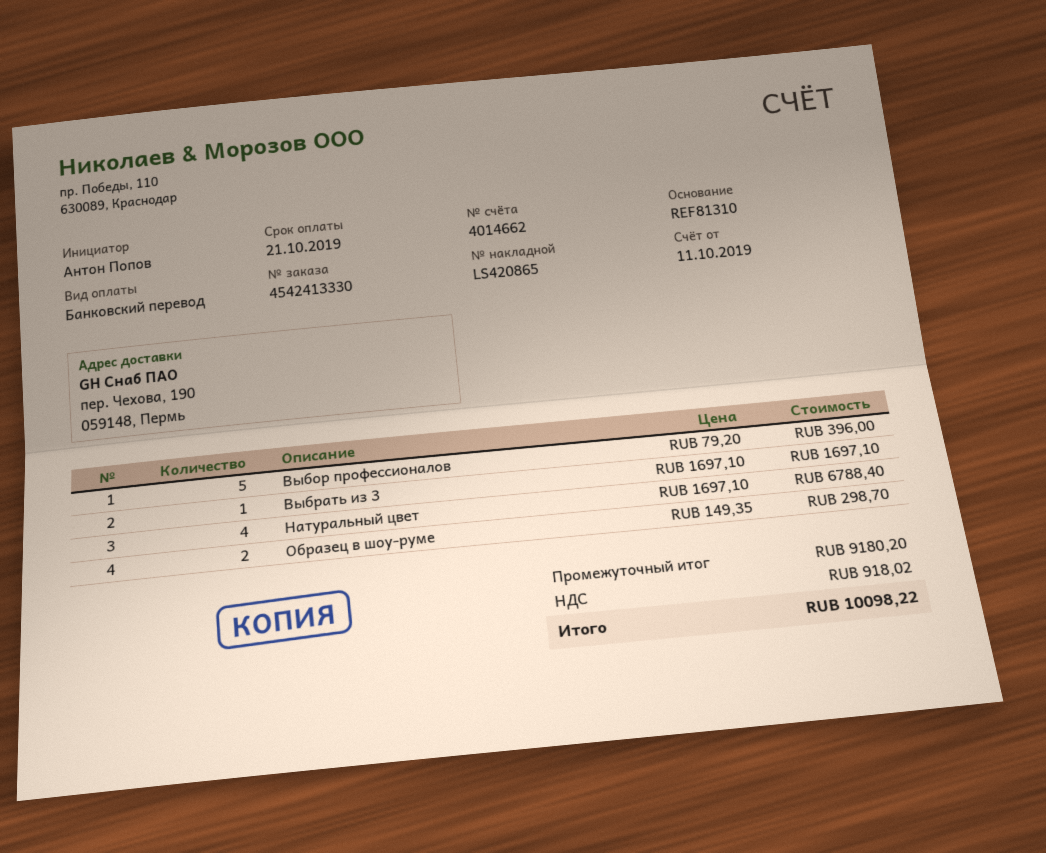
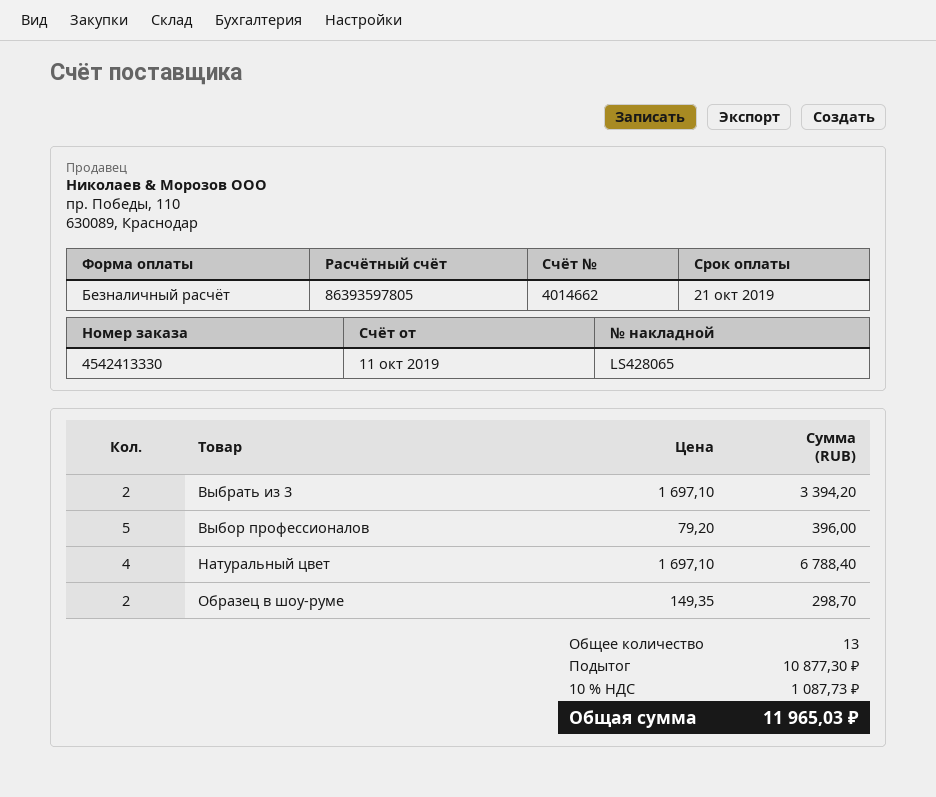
delivery note number: LS420865 -> LS428065
Выбрать из 3: 1 x 1697.10 = 1697.10 -> 2 x 1697.10 = 3394.20
subtotal: 9180.20 -> 10877.30
tax: 918.02 -> 1087.73
total: 10098.22 -> 11965.03

